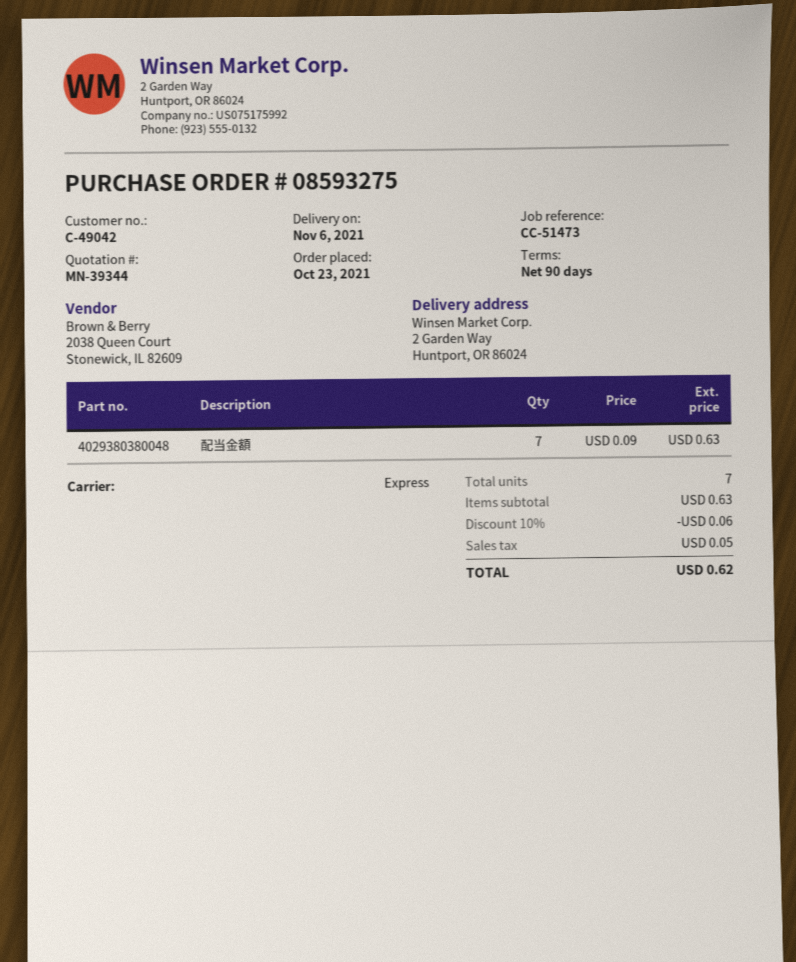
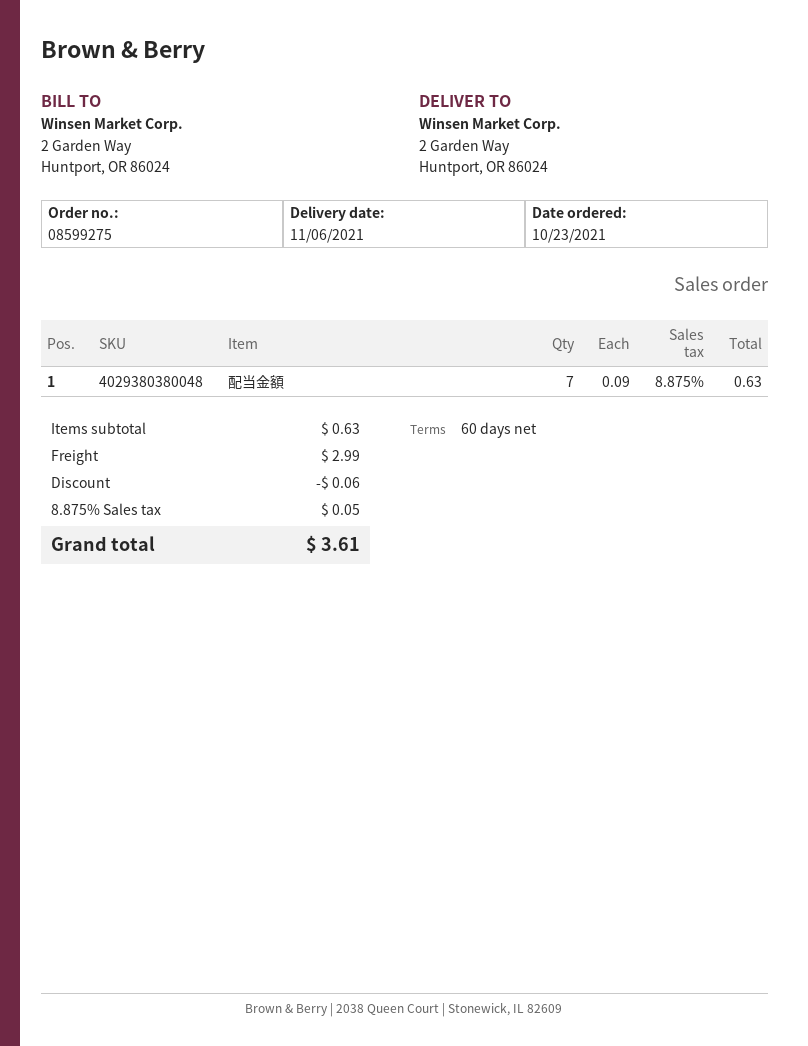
order number: 08593275 -> 08599275
payment terms: 90 days -> 60 days
shipping: none -> 2.99
total: 0.62 -> 3.61

